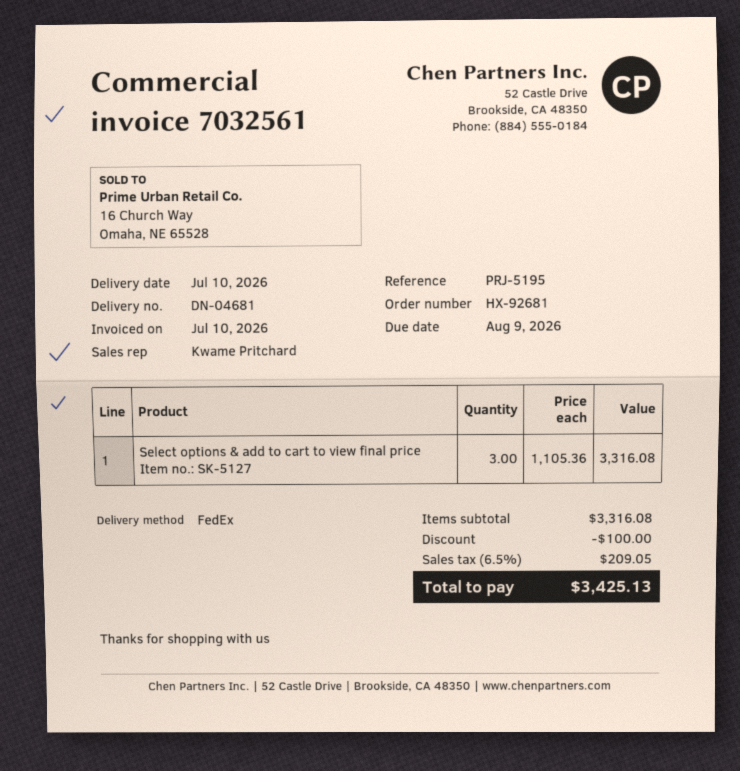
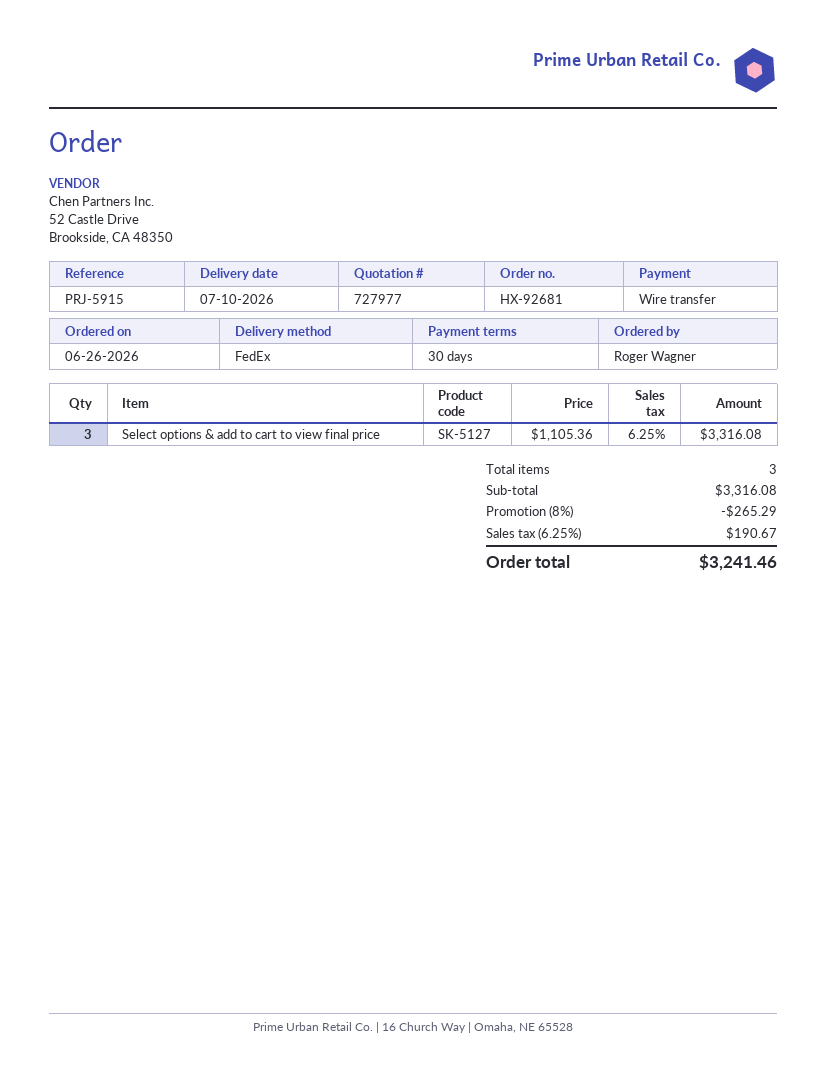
reference: PRJ-5195 -> PRJ-5915
discount: 100.00 -> 265.29
tax: 6.5% = 209.05 -> 6.25% = 190.67
total: 3425.13 -> 3241.46

